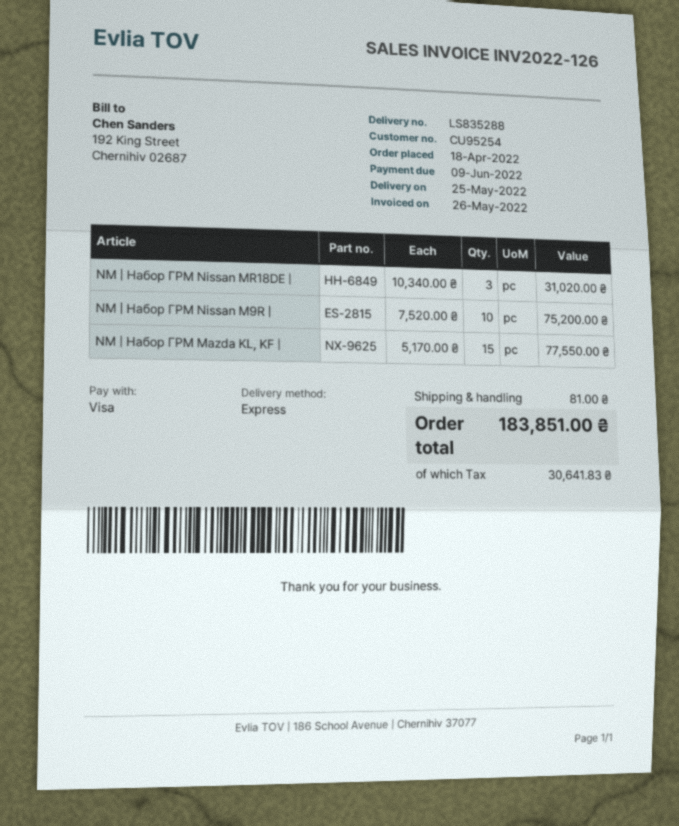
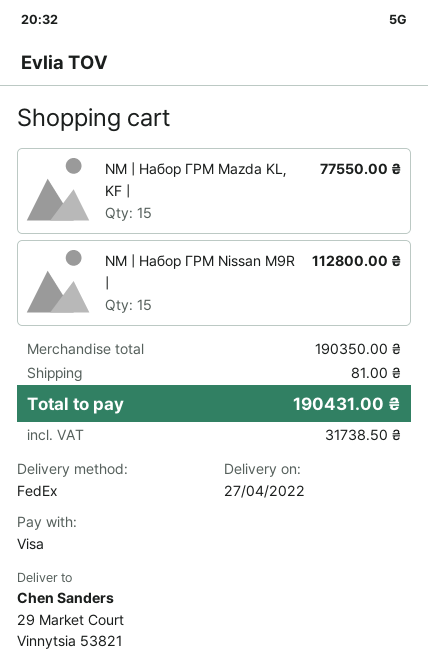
delivery date: 2022-05-25 -> 2022-04-27
shipping method: express -> FedEx
NM | Набор ГРМ Nissan MR18DE |: 3 for 31020.00 -> none
NM | Набор ГРМ Nissan M9R |: 10 for 75200.00 -> 15 for 112800.00
tax: 30641.83 -> 31738.50
total: 183851.00 -> 190431.00

